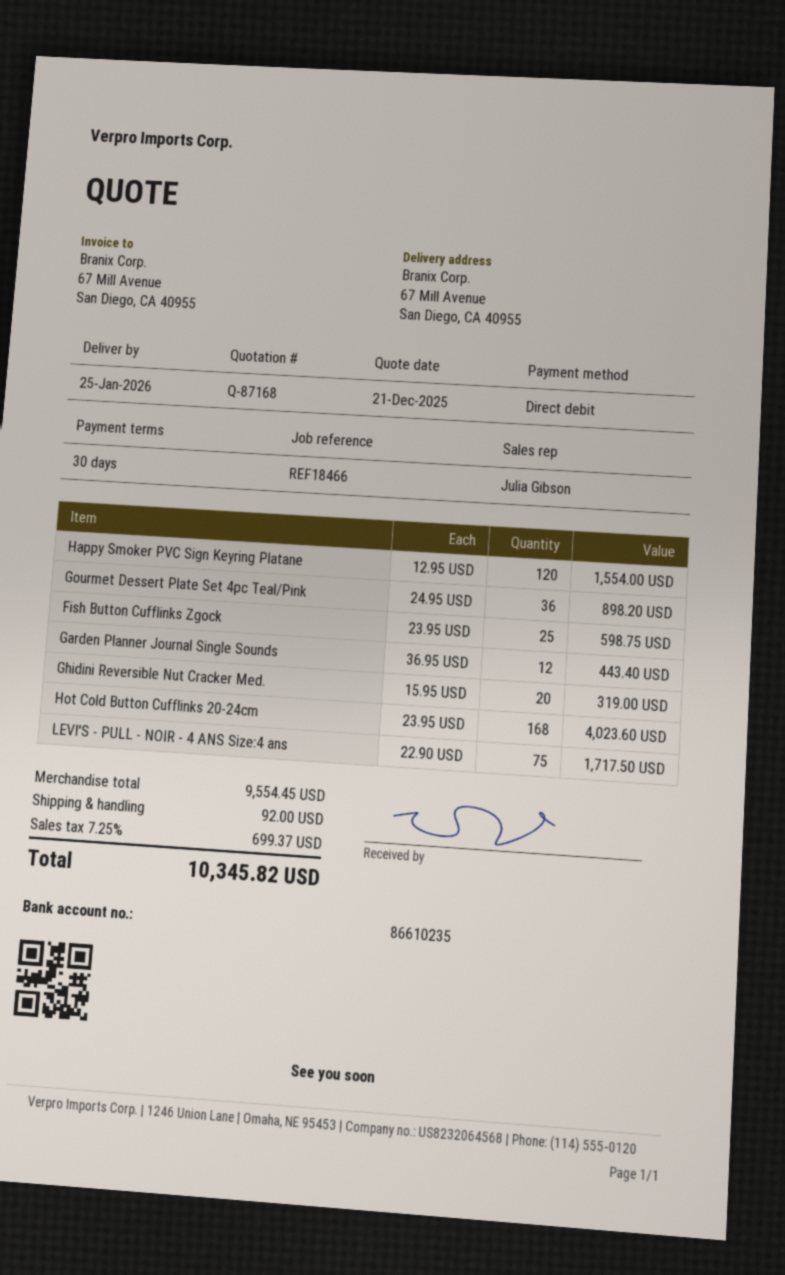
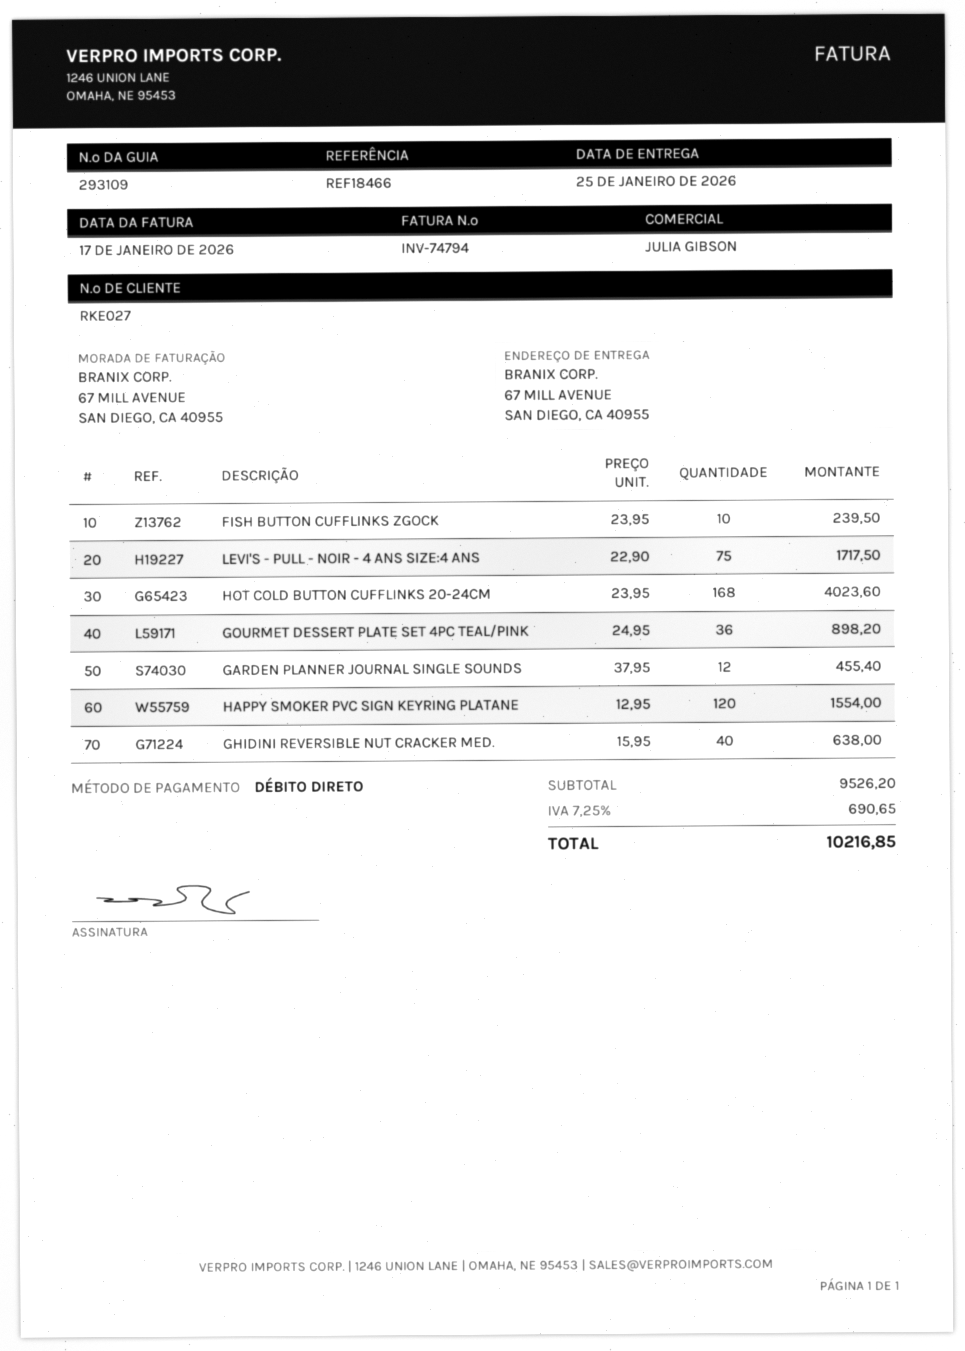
Fish Button Cufflinks Zgock: 25 x 23.95 = 598.75 -> 10 x 23.95 = 239.50
Garden Planner Journal Single Sounds: 12 x 36.95 = 443.40 -> 12 x 37.95 = 455.40
Ghidini Reversible Nut Cracker Med.: 20 x 15.95 = 319.00 -> 40 x 15.95 = 638.00
subtotal: 9554.45 -> 9526.20
shipping: 92.00 -> none
tax: 7.25% = 699.37 -> 7.25% = 690.65
total: 10345.82 -> 10216.85

